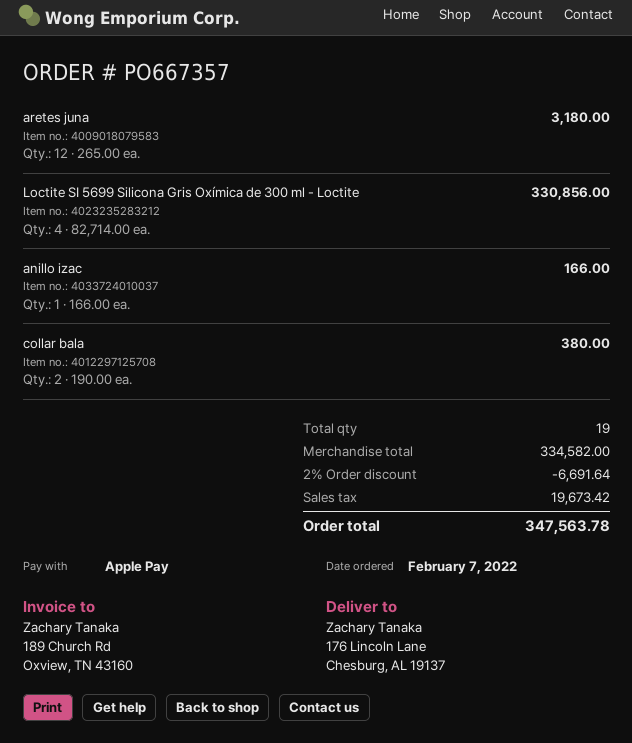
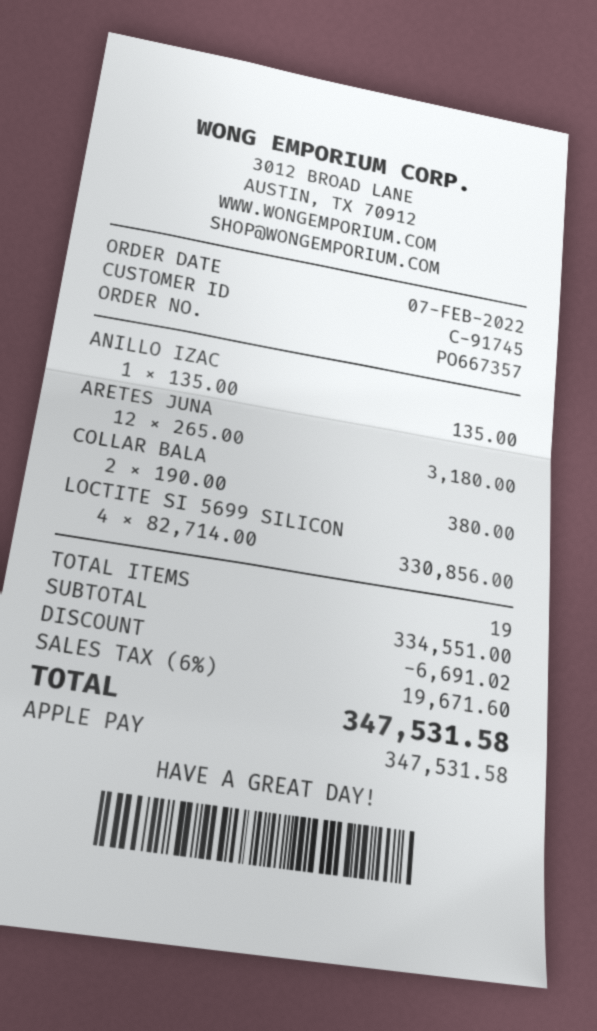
anillo izac: 1 x 166.00 = 166.00 -> 1 x 135.00 = 135.00
subtotal: 334582.00 -> 334551.00
discount: 6691.64 -> 6691.02
tax: 19673.42 -> 19671.60
total: 347563.78 -> 347531.58

